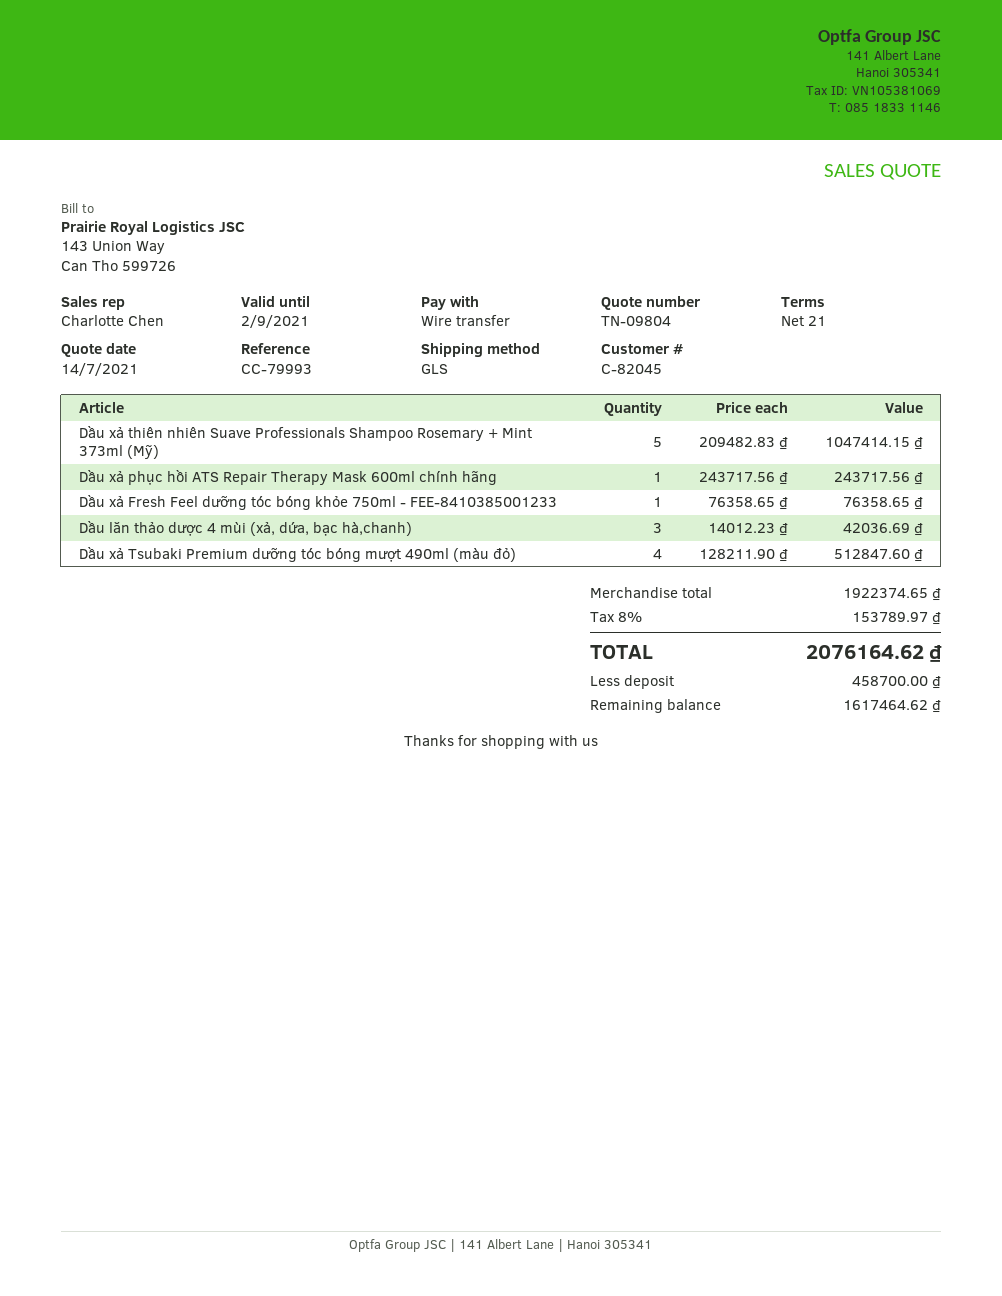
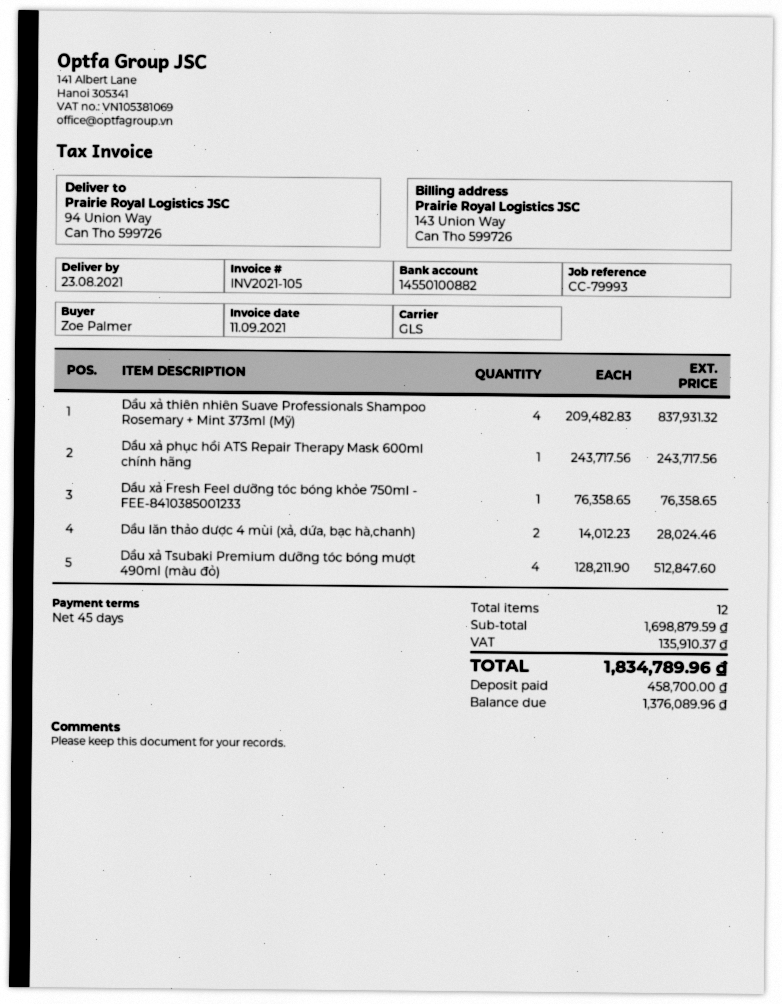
payment terms: 21 days -> 45 days
Dầu xả thiên nhiên Suave Professionals Shampoo Rosemary + Mint 373ml (Mỹ): 5 x 209482.83 = 1047414.15 -> 4 x 209482.83 = 837931.32
Dầu lăn thảo dược 4 mùi (xả, dứa, bạc hà,chanh): 3 x 14012.23 = 42036.69 -> 2 x 14012.23 = 28024.46
subtotal: 1922374.65 -> 1698879.59
tax: 153789.97 -> 135910.37
total: 2076164.62 -> 1834789.96
balance: 1617464.62 -> 1376089.96

